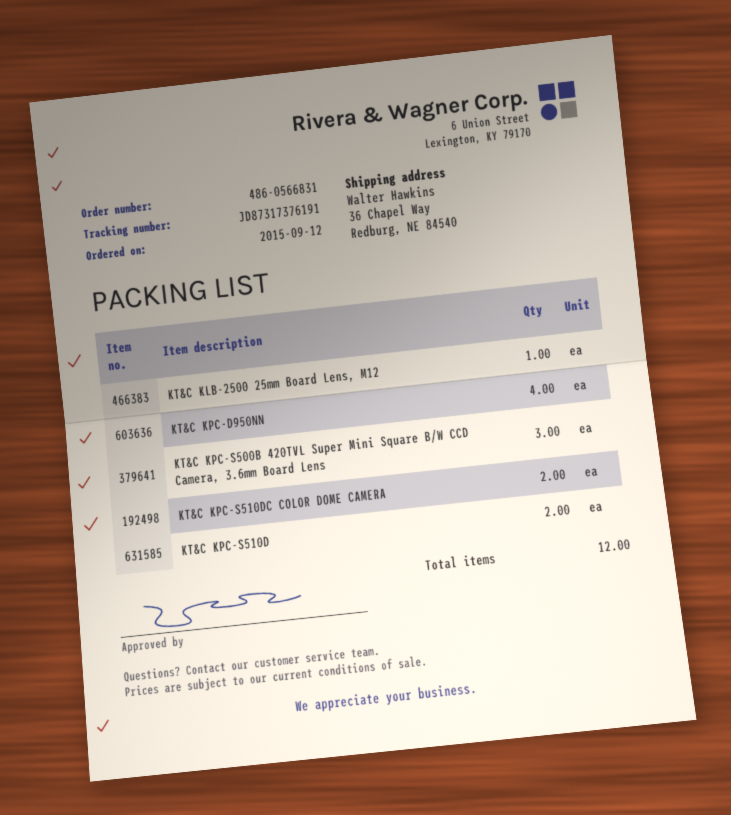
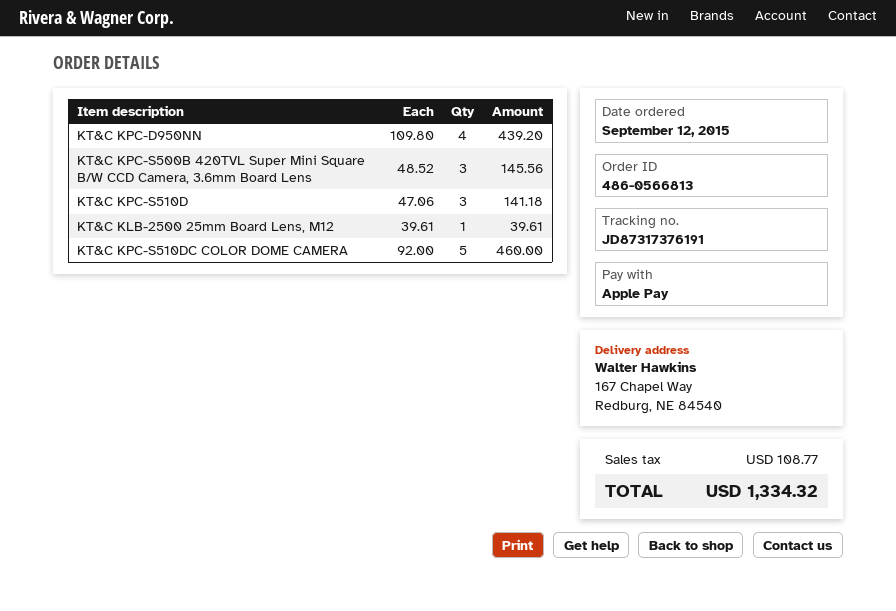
order number: 486-0566831 -> 486-0566813
ship to: 36 Chapel Way, Redburg, NE 84540 -> 167 Chapel Way, Redburg, NE 84540
KT&C KPC-S510DC COLOR DOME CAMERA: 2 -> 5
KT&C KPC-S510D: 2 -> 3

